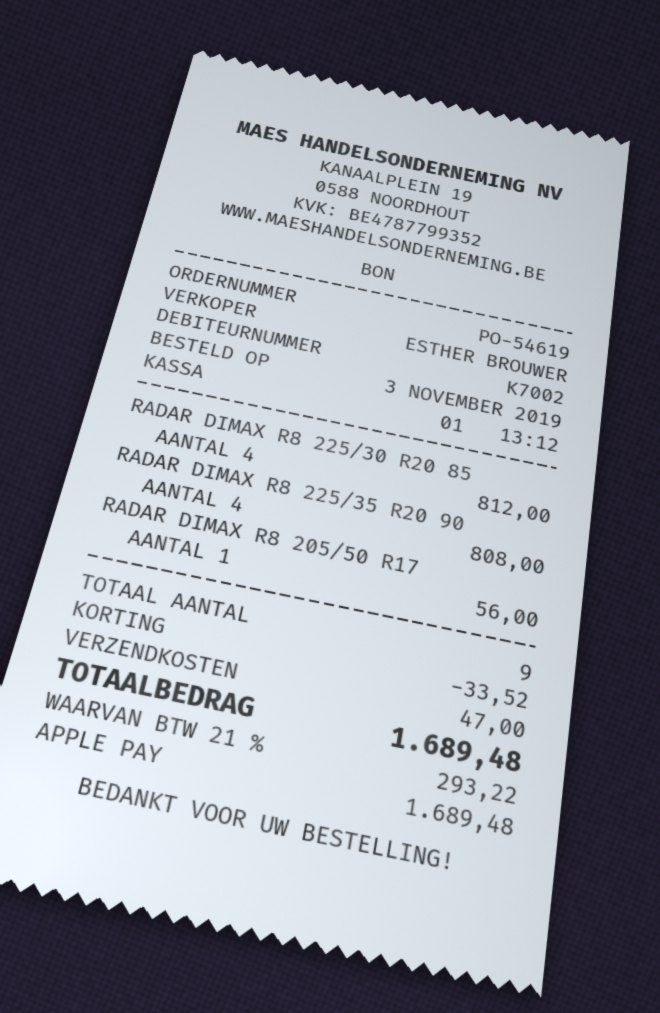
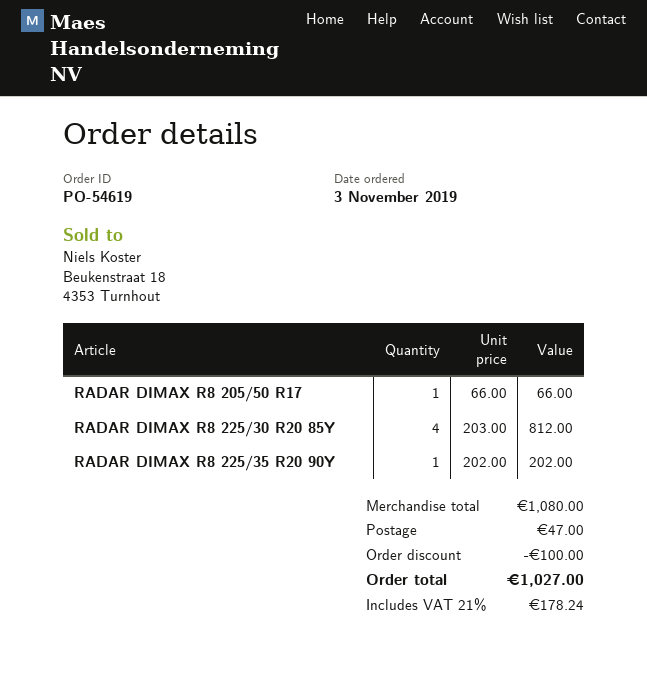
RADAR DIMAX R8 225/35 R20 90: 4 for 808.00 -> 1 for 202.00
RADAR DIMAX R8 205/50 R17: 1 for 56.00 -> 1 for 66.00
discount: 33.52 -> 100.00
tax: 21% = 293.22 -> 21% = 178.24
total: 1689.48 -> 1027.00

